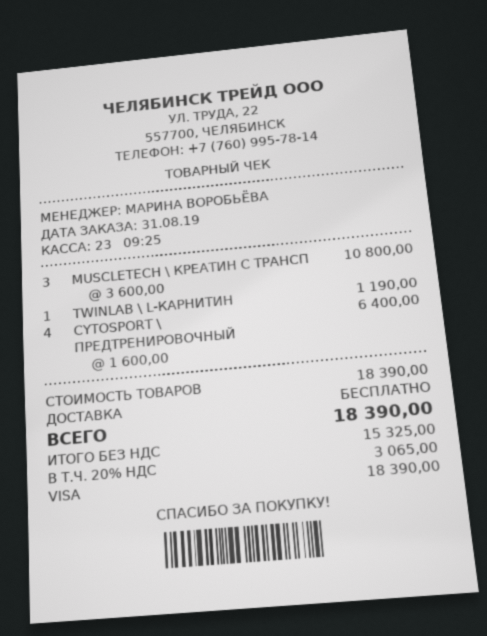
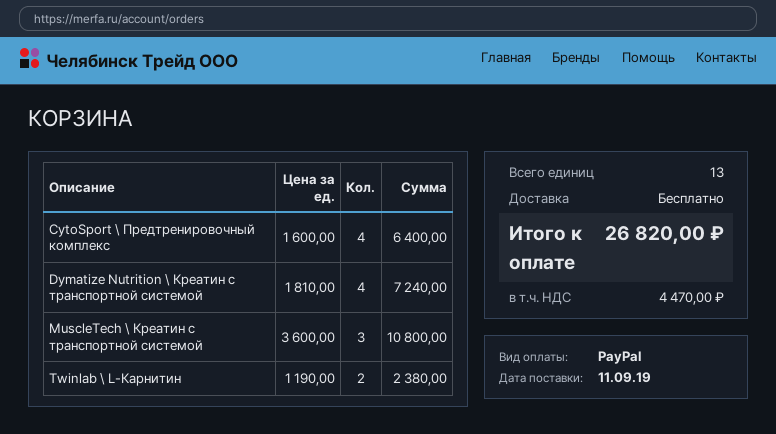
payment method: Visa -> PayPal
TWINLAB \ L-КАРНИТИН: 1 x 1190.00 = 1190.00 -> 2 x 1190.00 = 2380.00
Dymatize Nutrition \ Креатин с транспортной системой: none -> 4 x 1810.00 = 7240.00
tax: 3065.00 -> 4470.00
total: 18390.00 -> 26820.00

